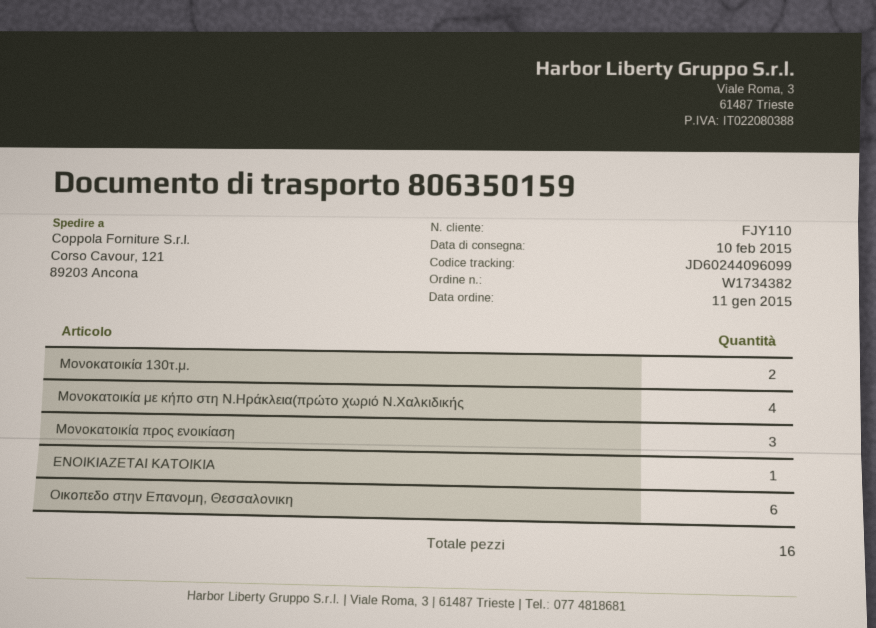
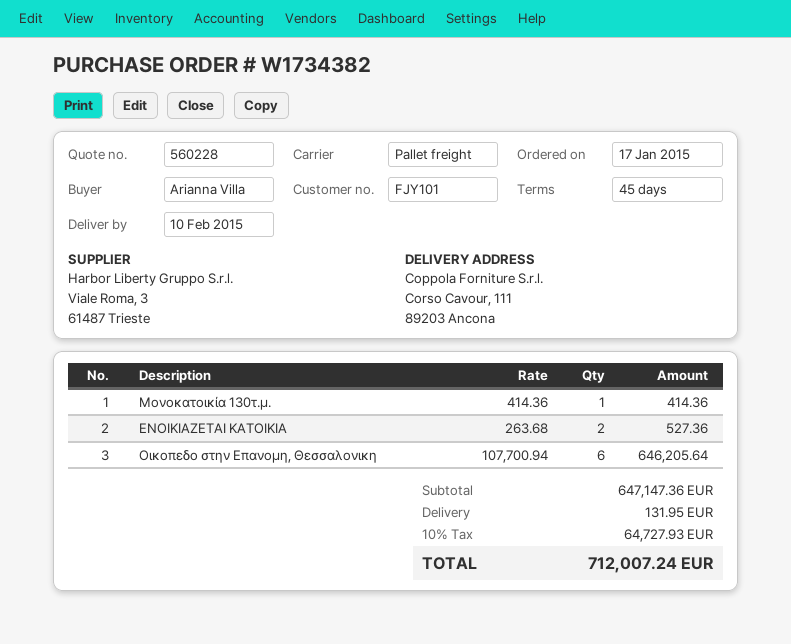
order date: 2015-01-11 -> 2015-01-17
customer number: FJY110 -> FJY101
ship to: Corso Cavour, 121, 89203 Ancona -> Corso Cavour, 111, 89203 Ancona
Μονοκατοικία 130τ.μ.: 2 -> 1
Μονοκατοικία με κήπο στη Ν.Ηράκλεια(πρώτο χωριό Ν.Χαλκιδικής: 4 -> none
Μονοκατοικία προς ενοικίαση: 3 -> none
ΕΝΟΙΚΙΑΖΕΤΑΙ ΚΑΤΟΙΚΙΑ: 1 -> 2

